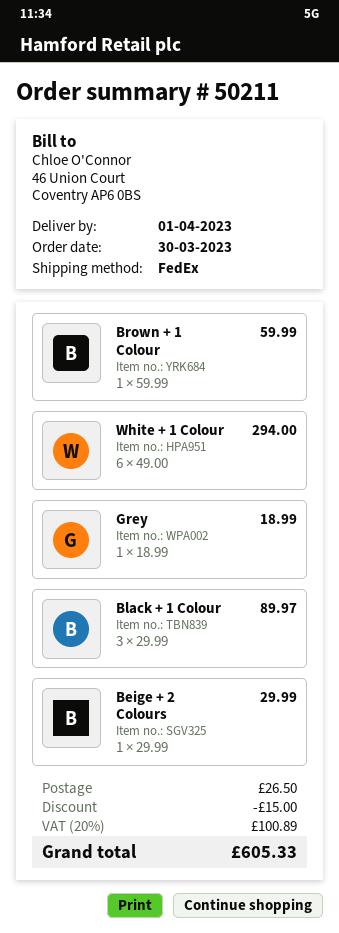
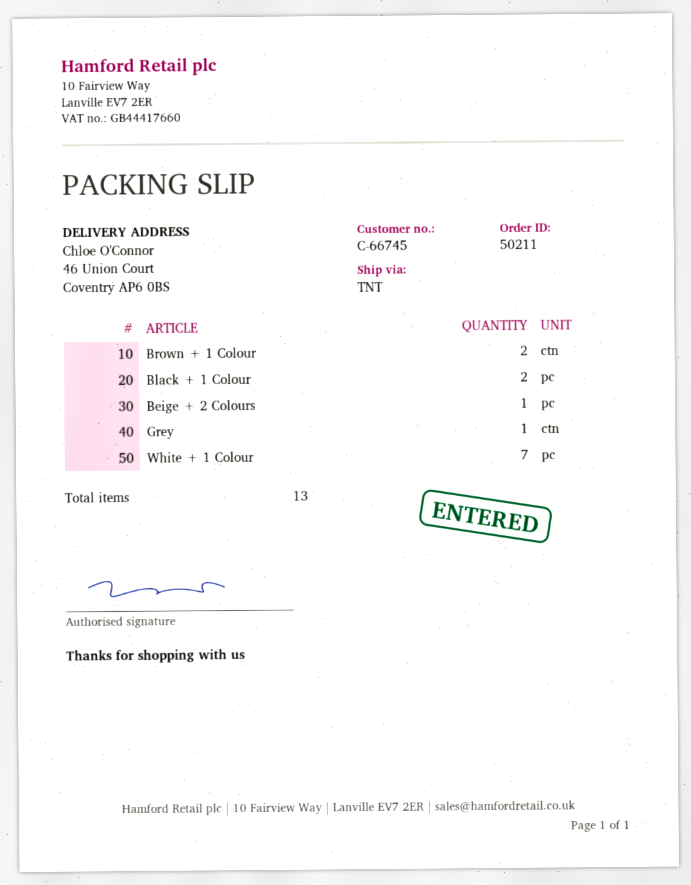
shipping method: FedEx -> TNT
Brown + 1 Colour: 1 -> 2
White + 1 Colour: 6 -> 7
Black + 1 Colour: 3 -> 2

